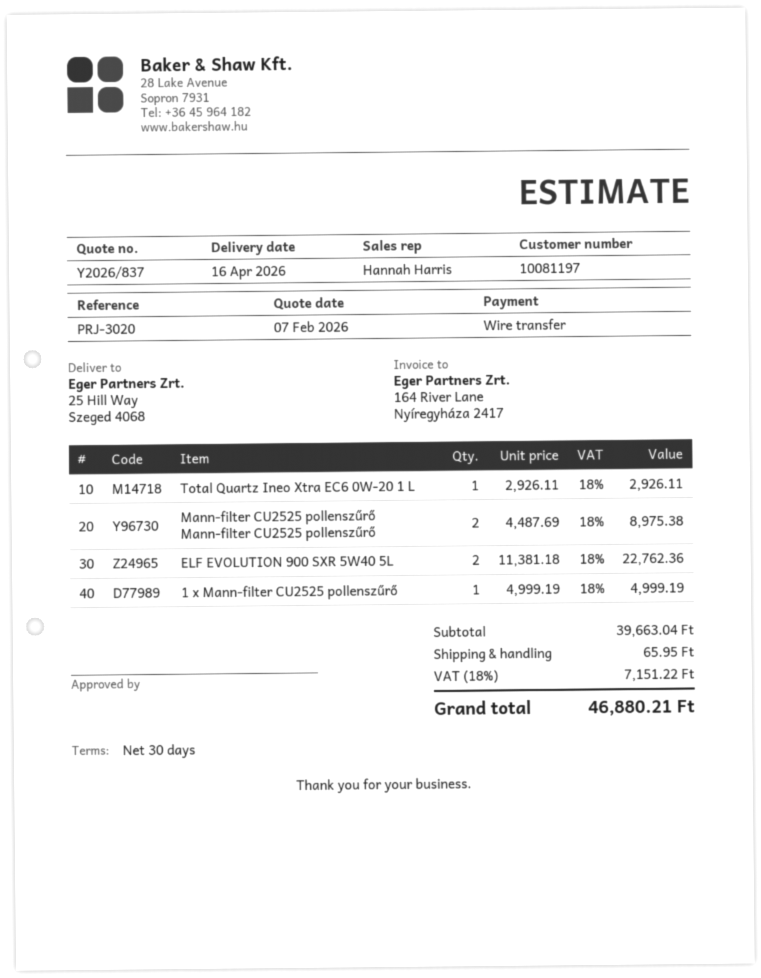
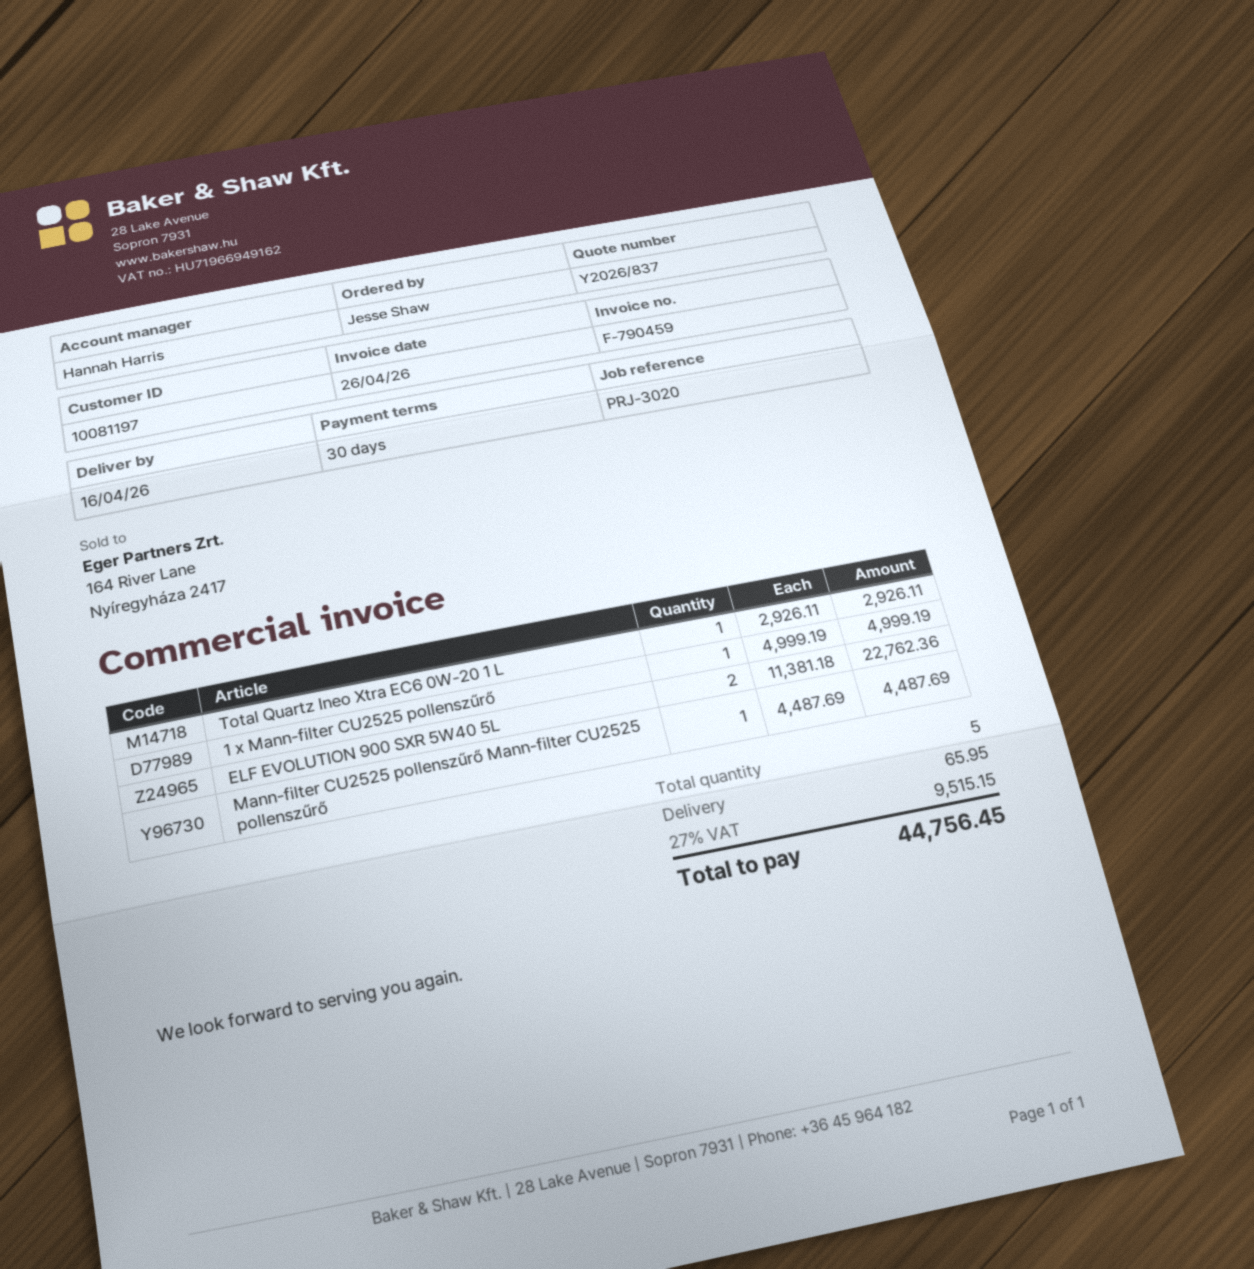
Mann-filter CU2525 pollenszűrő Mann-filter CU2525 pollenszűrő: 2 x 4487.69 = 8975.38 -> 1 x 4487.69 = 4487.69
tax: 18% = 7151.22 -> 27% = 9515.15
total: 46880.21 -> 44756.45

